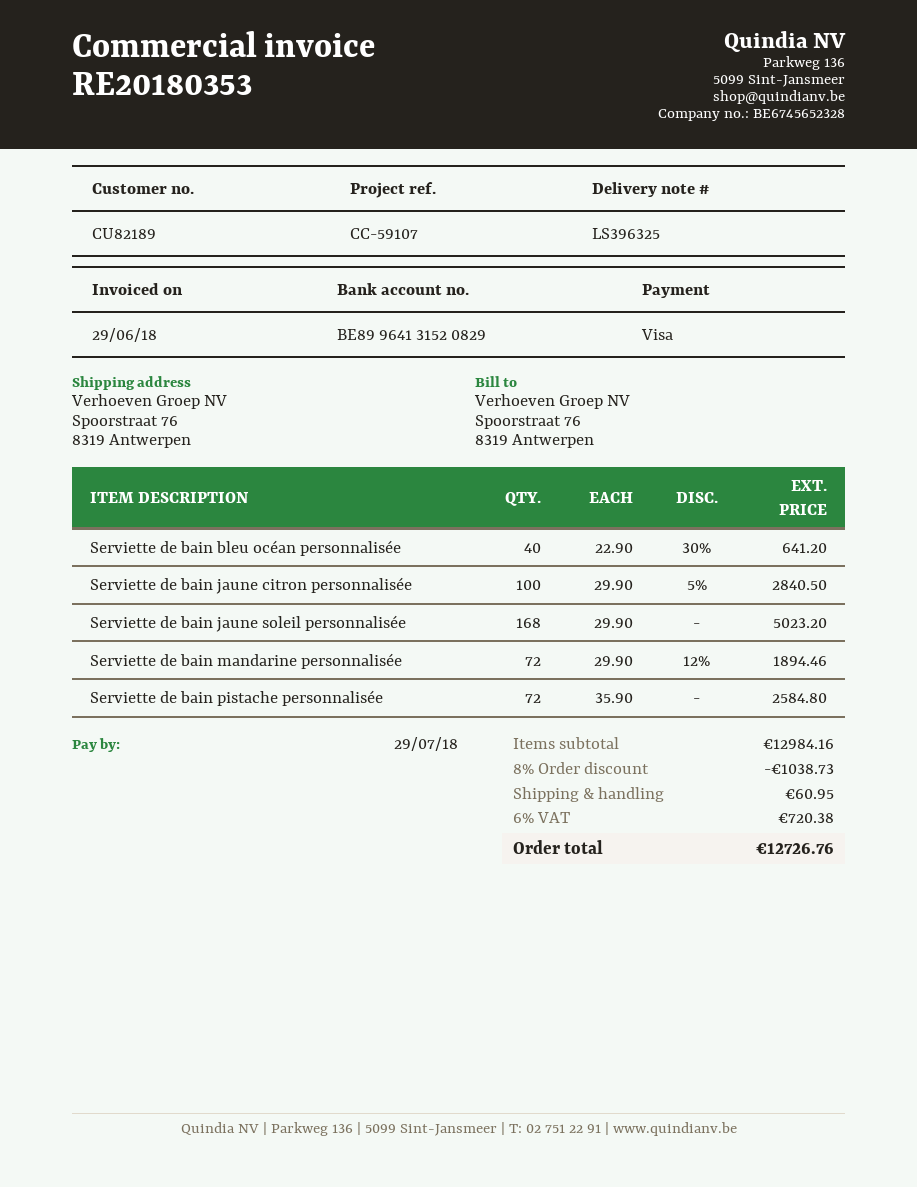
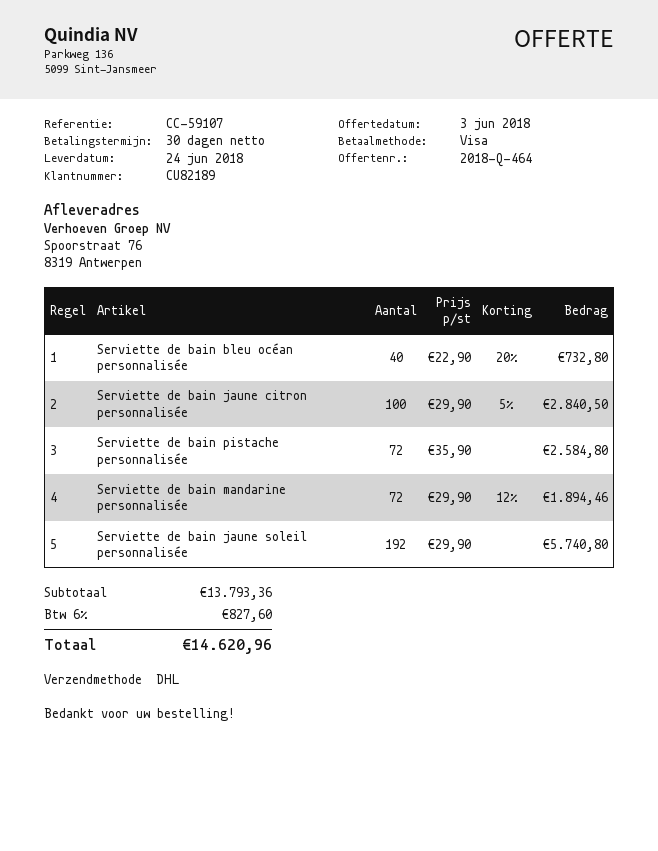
Serviette de bain bleu océan personnalisée: 40 x 22.90 - 30% = 641.20 -> 40 x 22.90 - 20% = 732.80
Serviette de bain jaune soleil personnalisée: 168 x 29.90 = 5023.20 -> 192 x 29.90 = 5740.80
subtotal: 12984.16 -> 13793.36
discount: 8% = 1038.73 -> none
shipping: 60.95 -> none
tax: 6% = 720.38 -> 6% = 827.60
total: 12726.76 -> 14620.96

